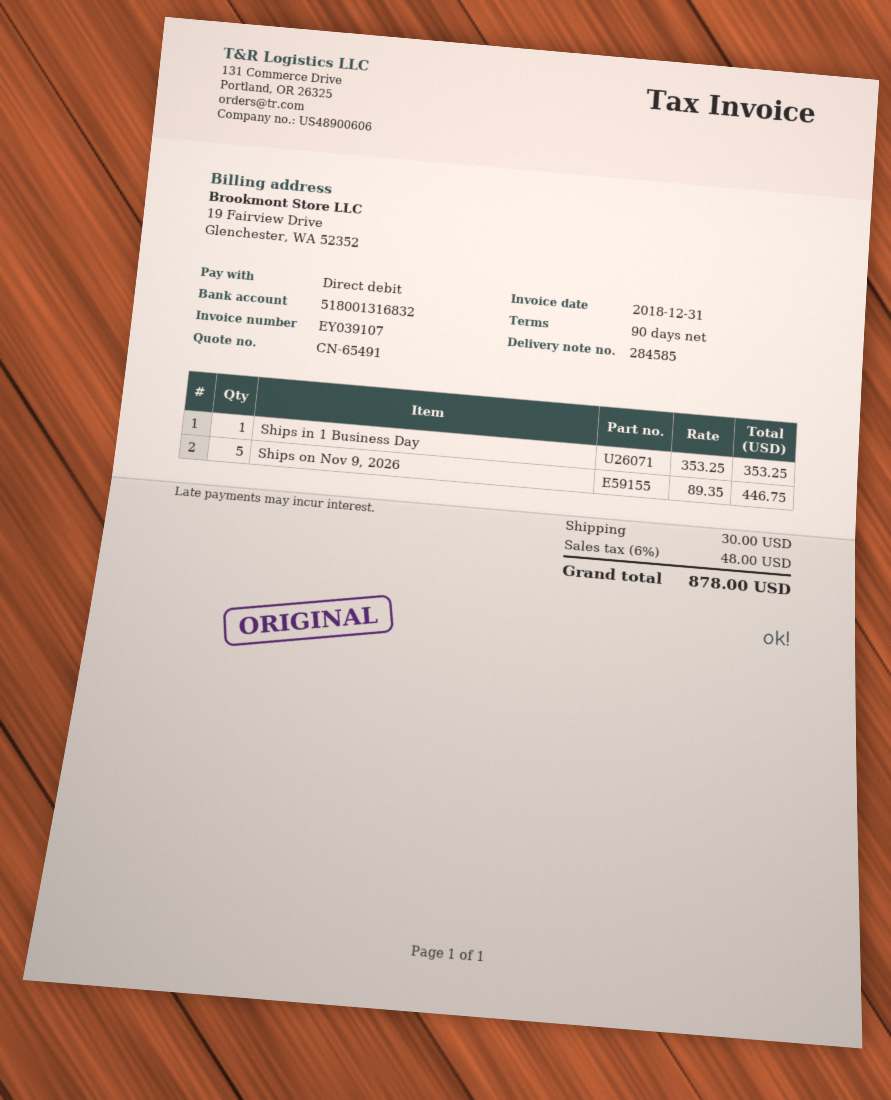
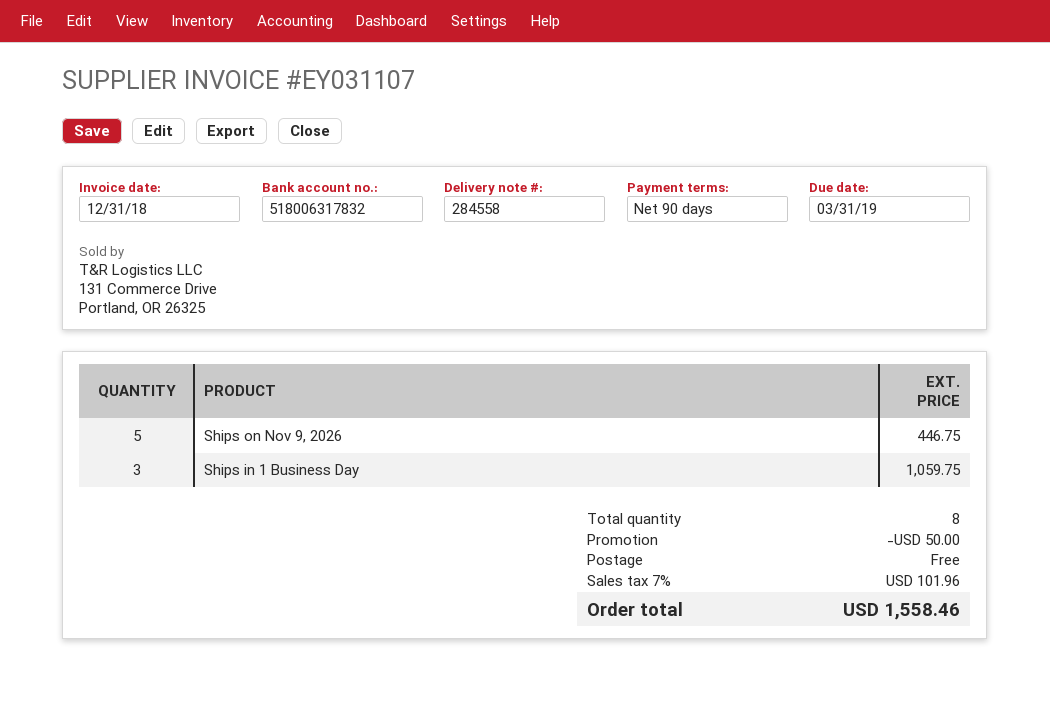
delivery note number: 284585 -> 284558
invoice number: EY039107 -> EY031107
bank account: 518001316832 -> 518006317832
Ships in 1 Business Day: 1 for 353.25 -> 3 for 1059.75
discount: none -> 50.00
shipping: 30.00 -> 0.00
tax: 6% = 48.00 -> 7% = 101.96
total: 878.00 -> 1558.46

